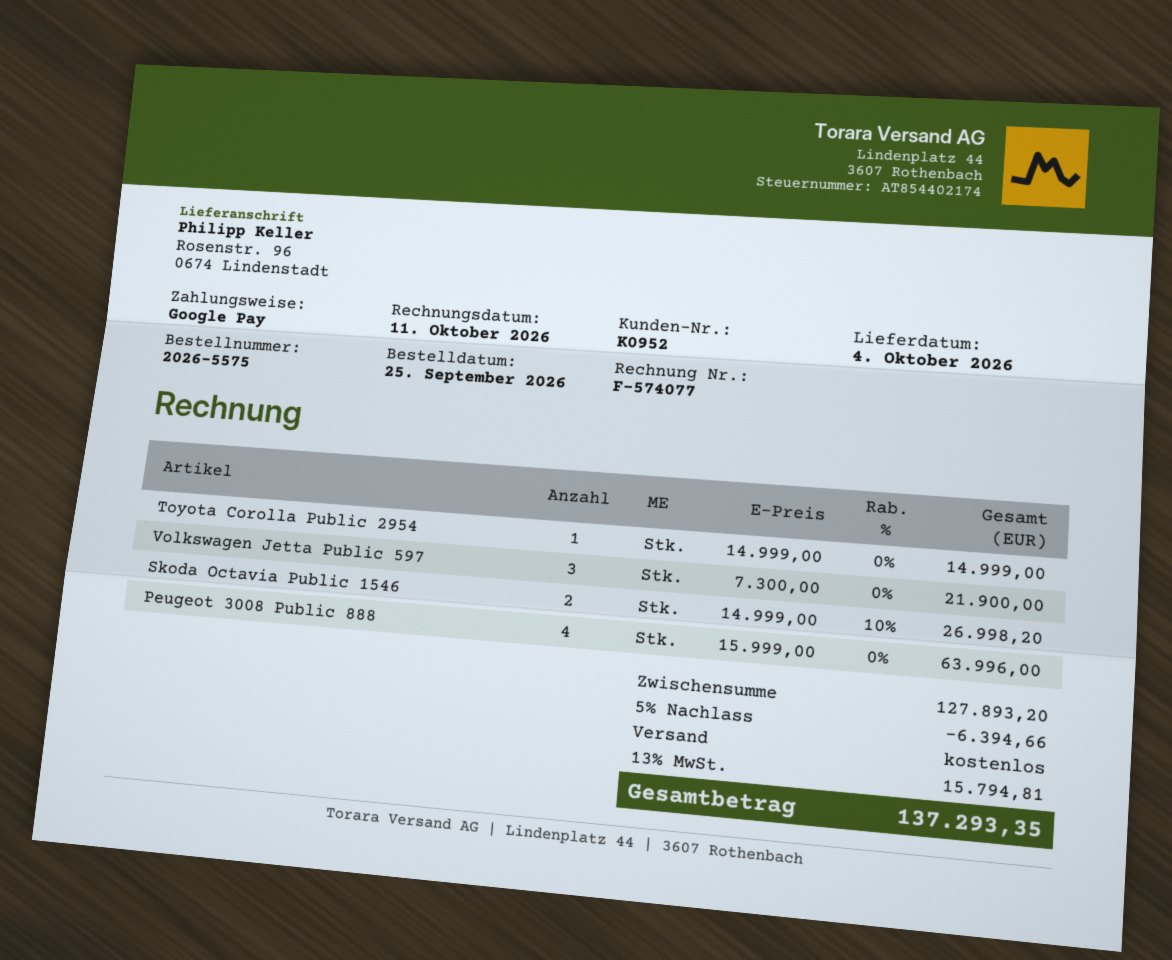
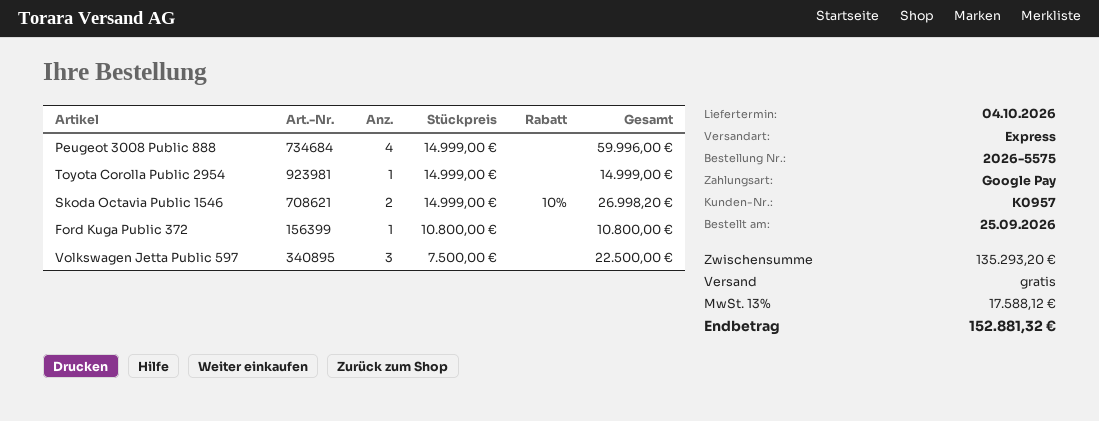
customer number: K0952 -> K0957
Volkswagen Jetta Public 597: 3 x 7300.00 = 21900.00 -> 3 x 7500.00 = 22500.00
Peugeot 3008 Public 888: 4 x 15999.00 = 63996.00 -> 4 x 14999.00 = 59996.00
Ford Kuga Public 372: none -> 1 x 10800.00 = 10800.00
subtotal: 127893.20 -> 135293.20
discount: 5% = 6394.66 -> none
tax: 13% = 15794.81 -> 13% = 17588.12
total: 137293.35 -> 152881.32

